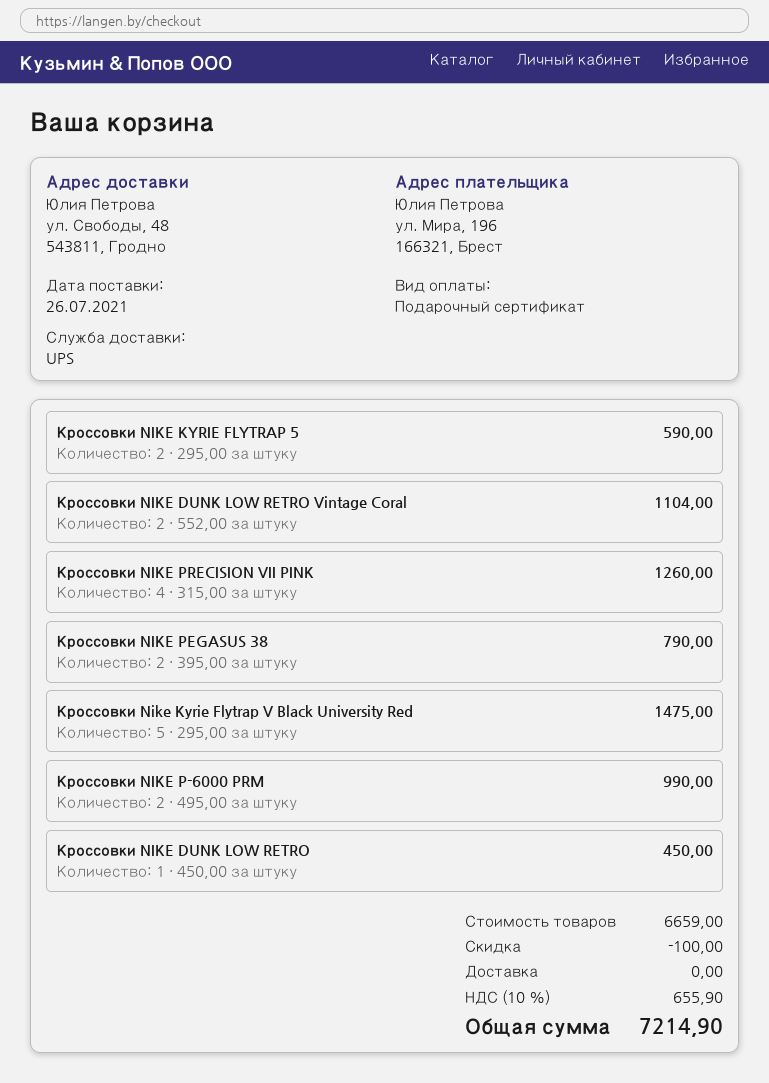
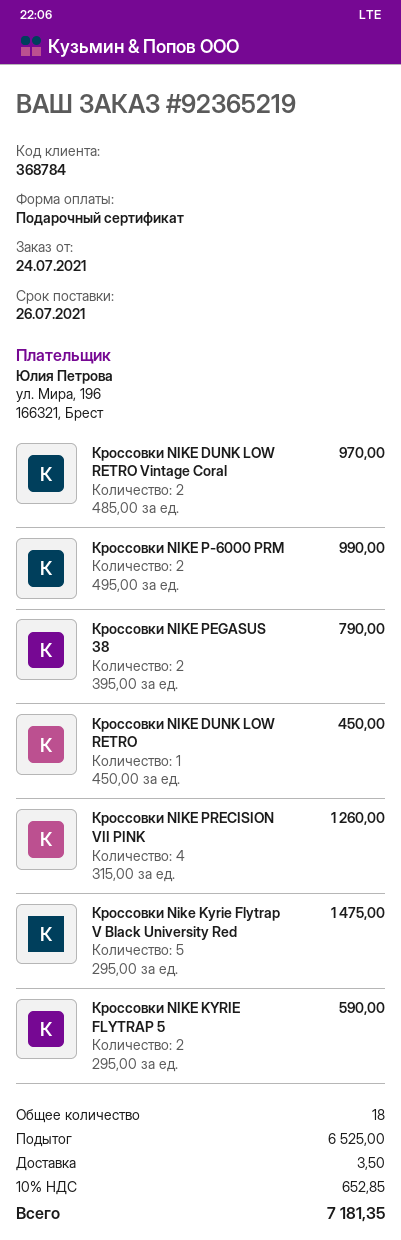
Кроссовки NIKE DUNK LOW RETRO Vintage Coral: 2 x 552.00 = 1104.00 -> 2 x 485.00 = 970.00
subtotal: 6659.00 -> 6525.00
discount: 100.00 -> none
shipping: 0.00 -> 3.50
tax: 10% = 655.90 -> 10% = 652.85
total: 7214.90 -> 7181.35

